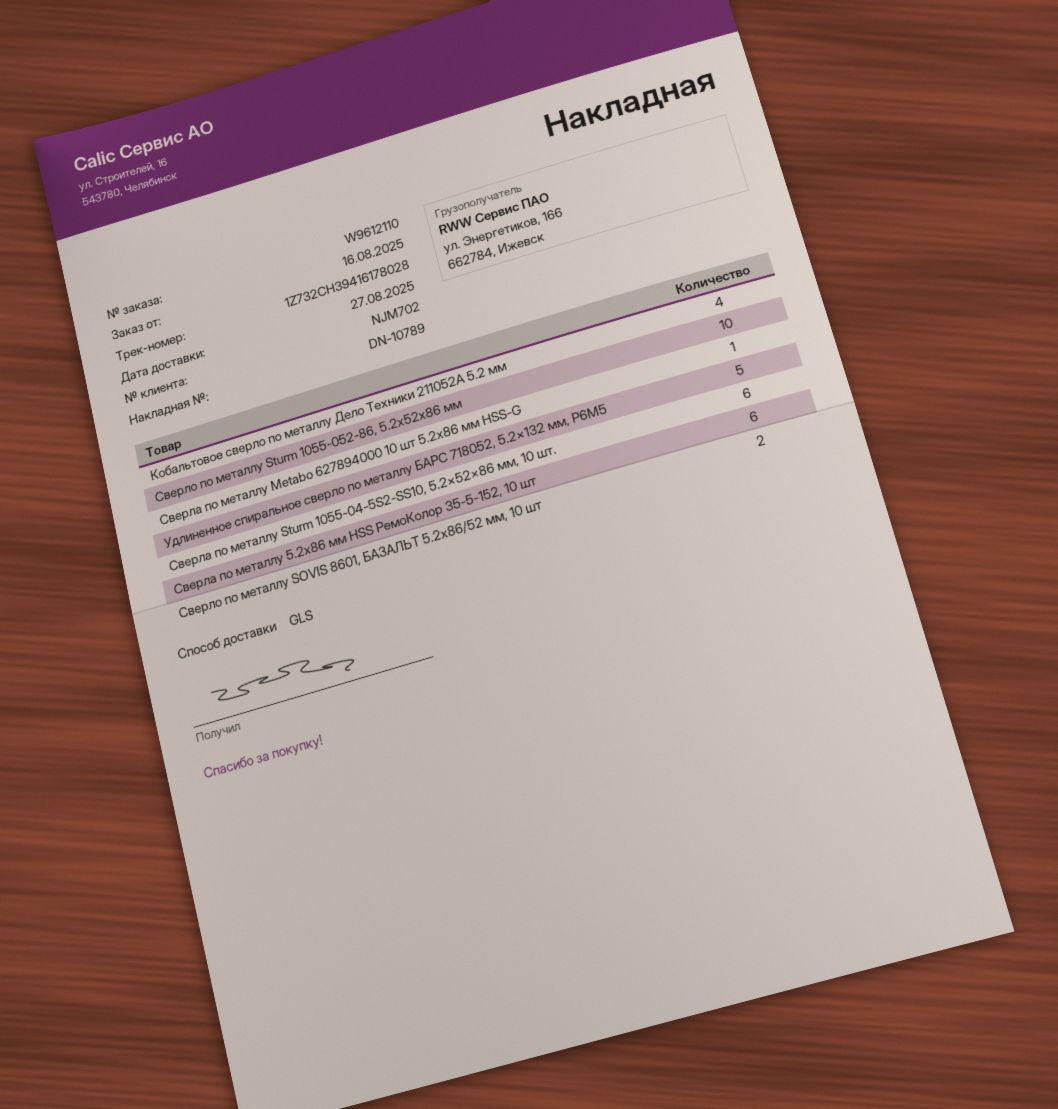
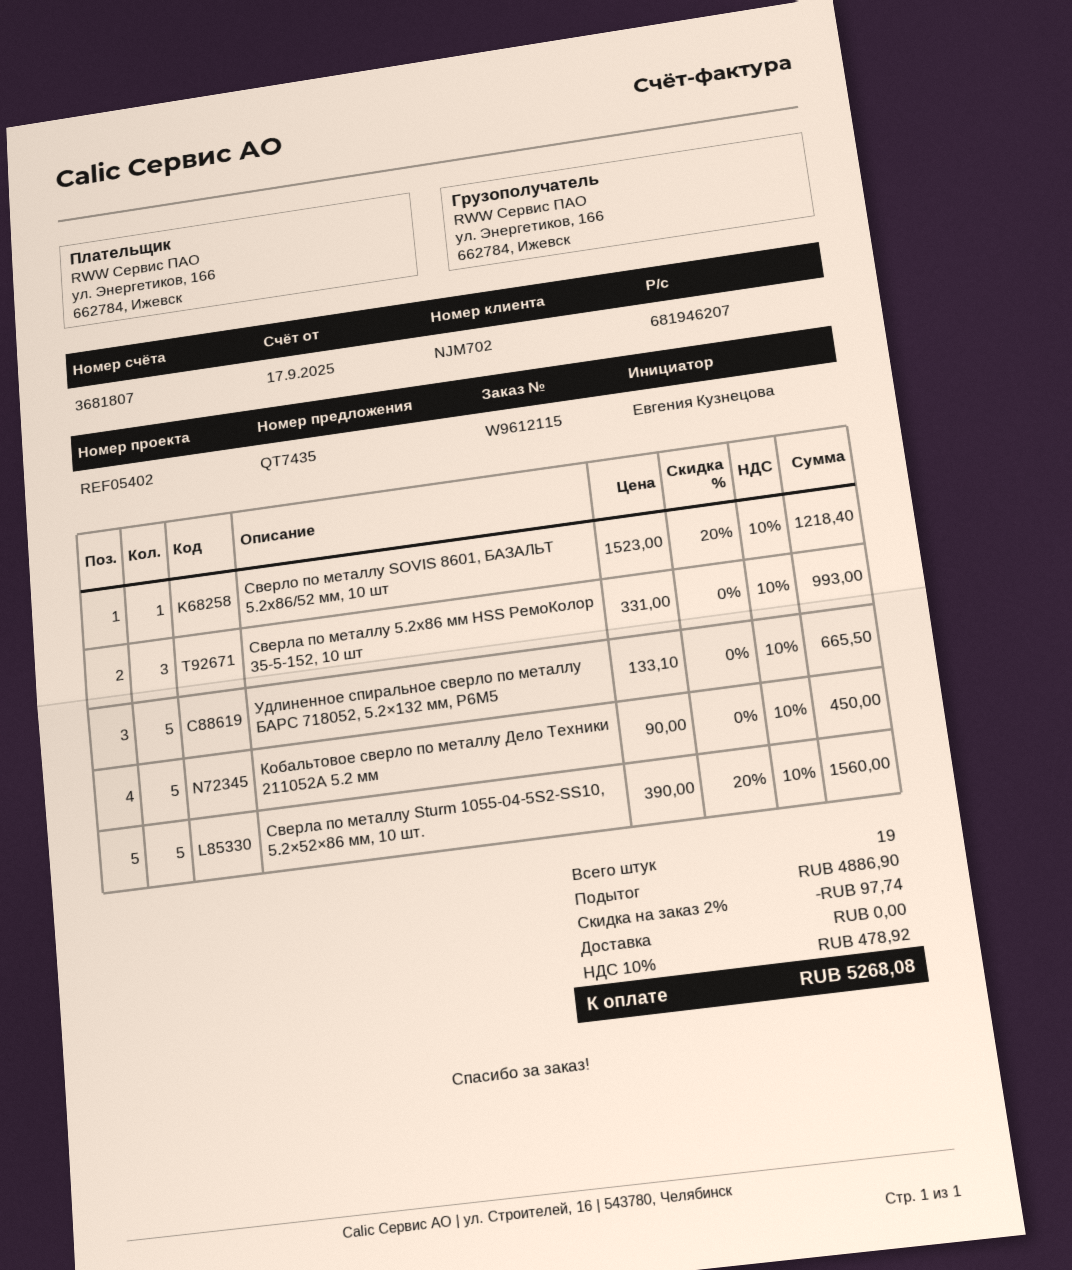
order number: W9612110 -> W9612115
Кобальтовое сверло по металлу Дело Техники 211052А 5.2 мм: 4 -> 5
Сверло по металлу Sturm 1055-052-86, 5.2х52х86 мм: 10 -> none
Сверла по металлу Metabo 627894000 10 шт 5.2x86 мм HSS-G: 1 -> none
Сверла по металлу Sturm 1055-04-5S2-SS10, 5.2×52×86 мм, 10 шт.: 6 -> 5
Сверла по металлу 5.2x86 мм HSS РемоКолор 35-5-152, 10 шт: 6 -> 3
Сверло по металлу SOVIS 8601, БАЗАЛЬТ 5.2x86/52 мм, 10 шт: 2 -> 1

